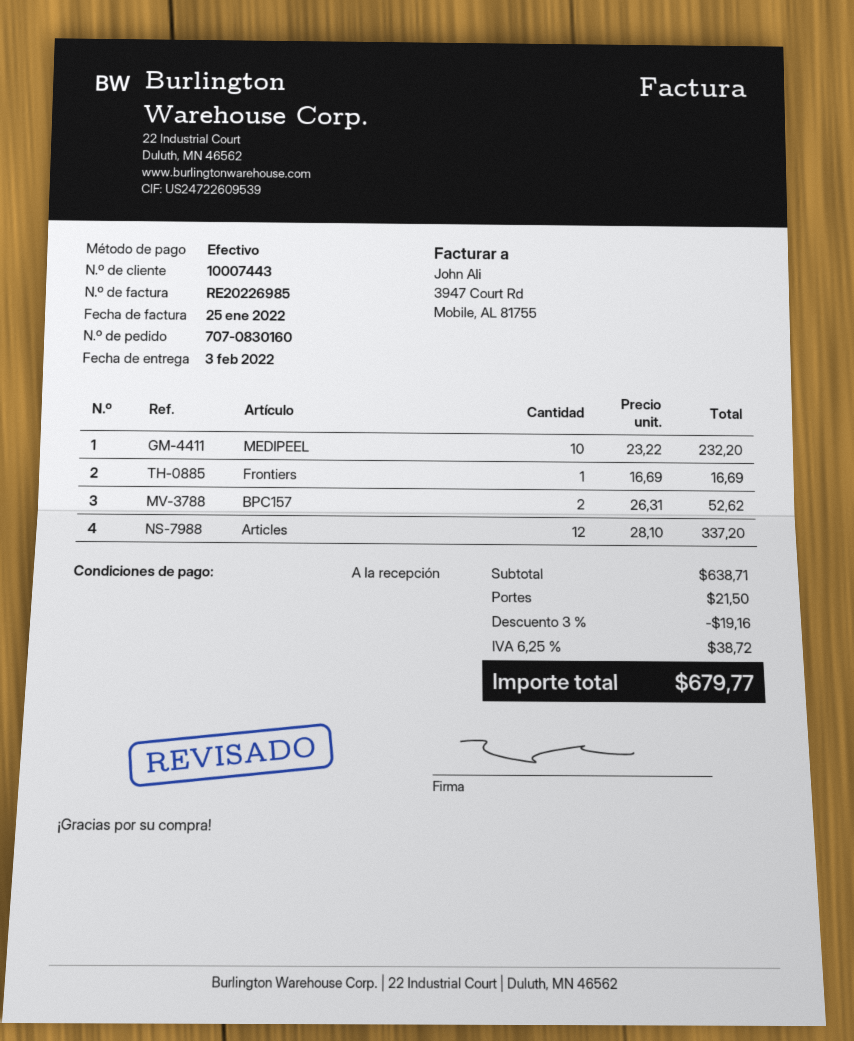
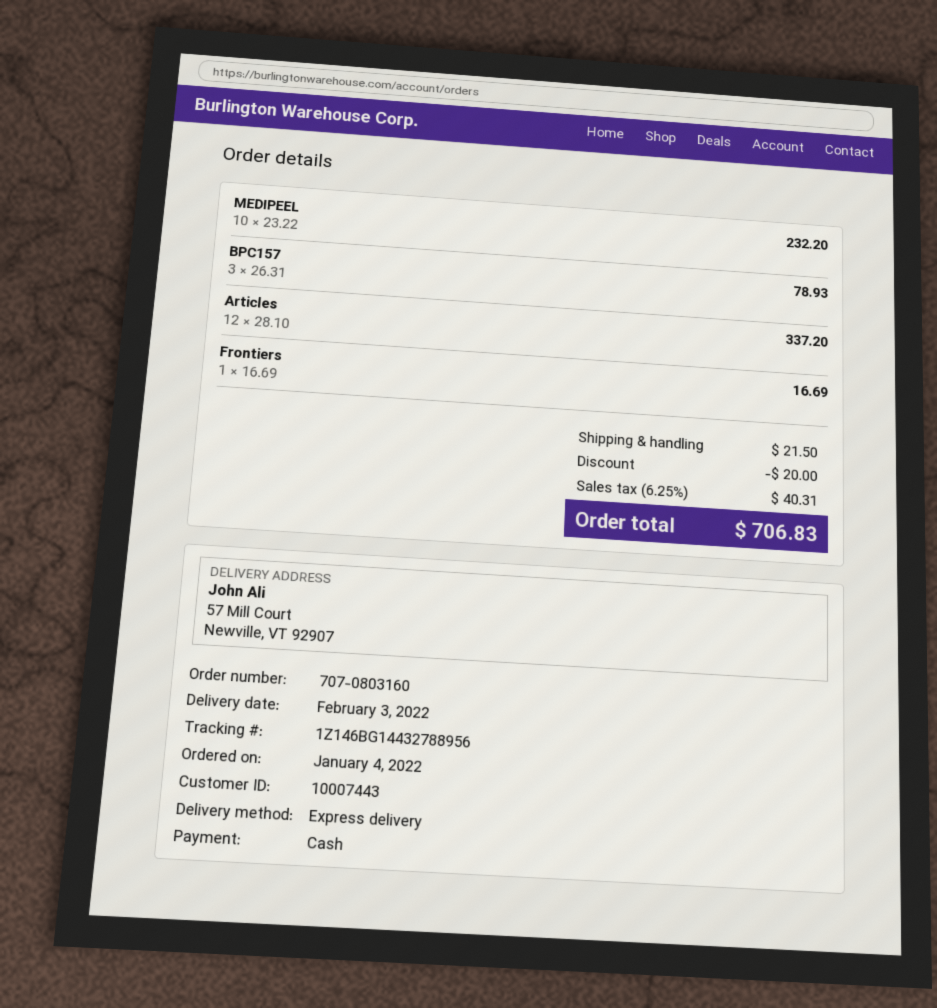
order number: 707-0830160 -> 707-0803160
BPC157: 2 x 26.31 = 52.62 -> 3 x 26.31 = 78.93
discount: 19.16 -> 20.00
tax: 6.25% = 38.72 -> 6.25% = 40.31
total: 679.77 -> 706.83

